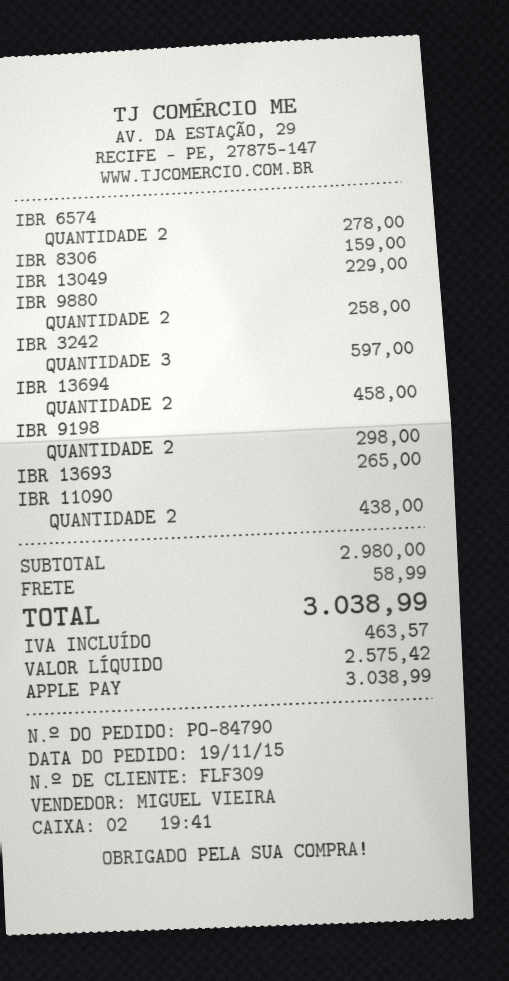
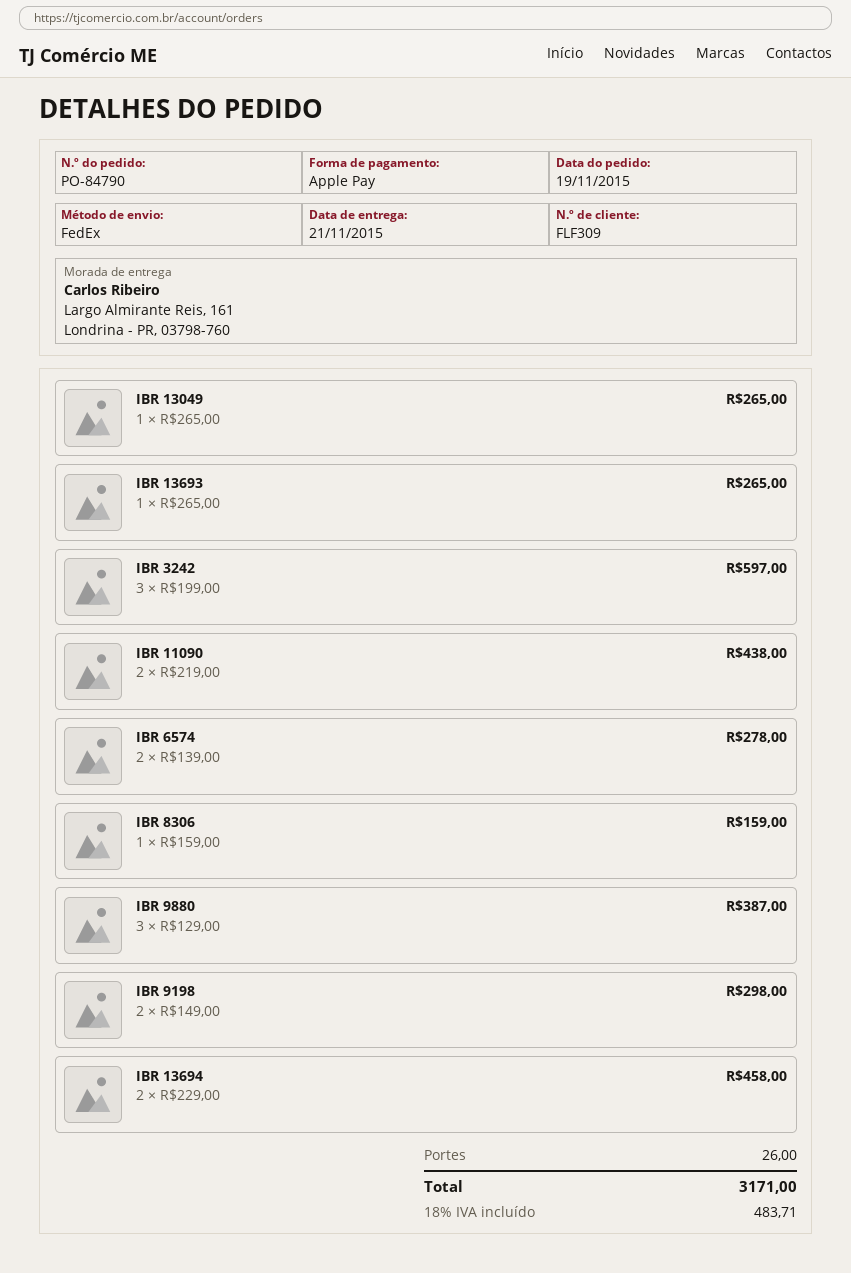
IBR 13049: 1 for 229.00 -> 1 for 265.00
IBR 9880: 2 for 258.00 -> 3 for 387.00
shipping: 58.99 -> 26.00
tax: 463.57 -> 483.71
total: 3038.99 -> 3171.00

